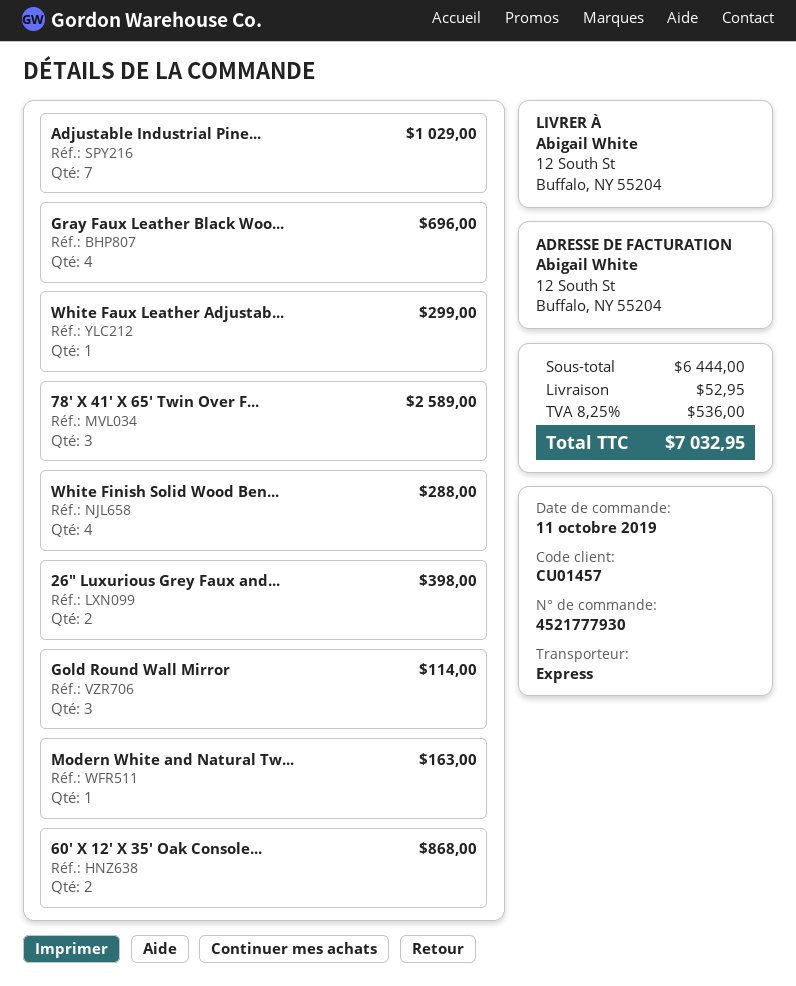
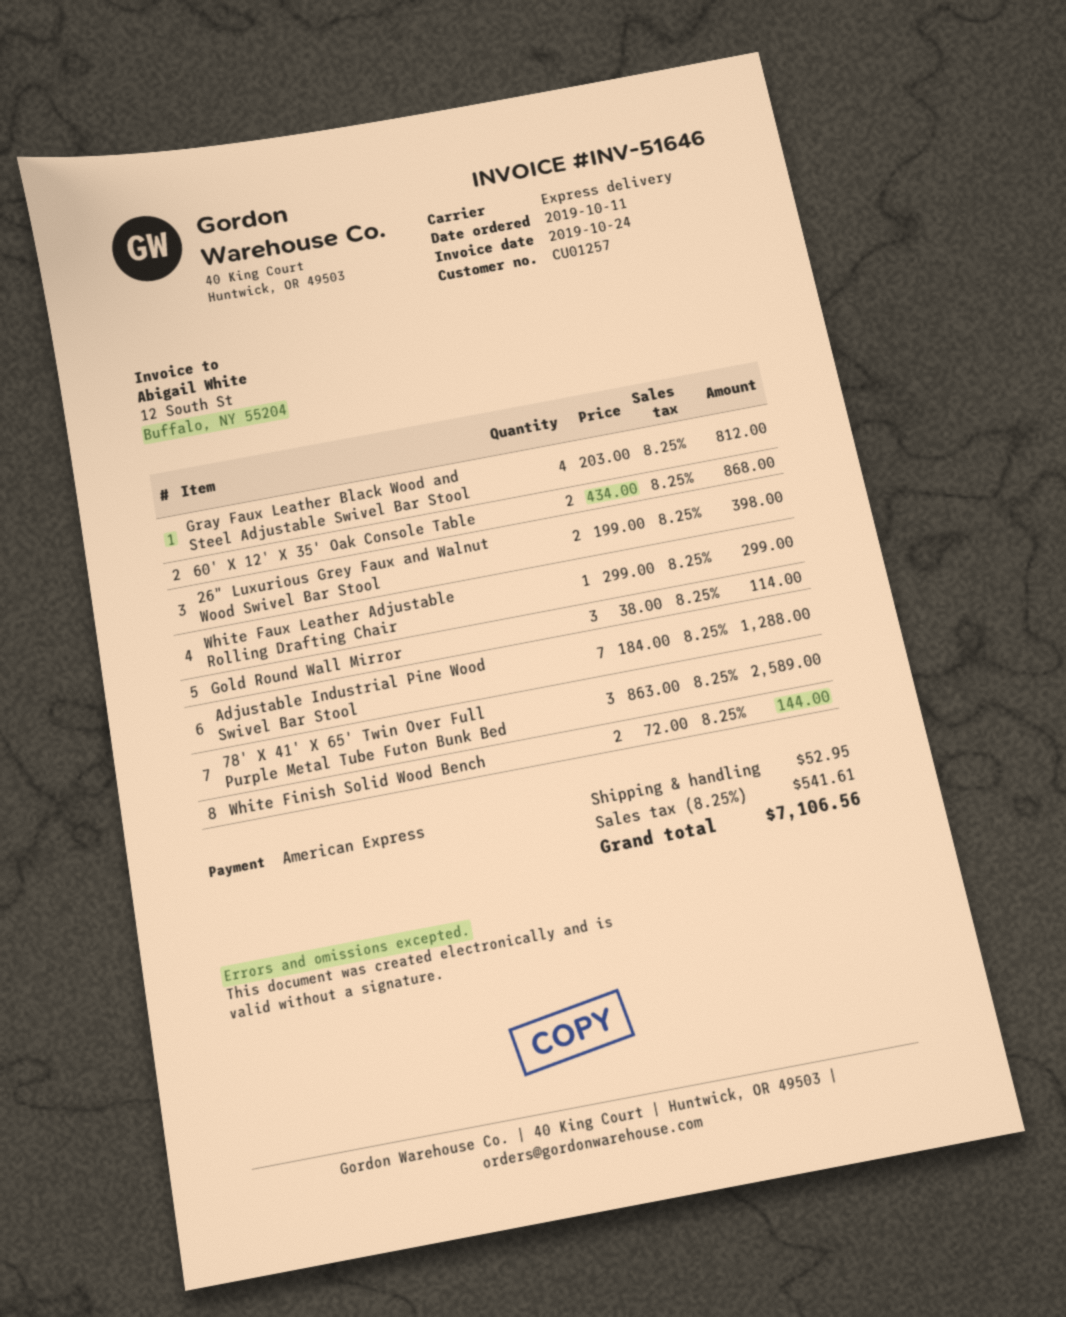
customer number: CU01457 -> CU01257
Adjustable Industrial Pine...: 7 for 1029.00 -> 7 for 1288.00
Gray Faux Leather Black Woo...: 4 for 696.00 -> 4 for 812.00
White Finish Solid Wood Ben...: 4 for 288.00 -> 2 for 144.00
Modern White and Natural Tw...: 1 for 163.00 -> none
tax: 8.25% = 536.00 -> 8.25% = 541.61
total: 7032.95 -> 7106.56

